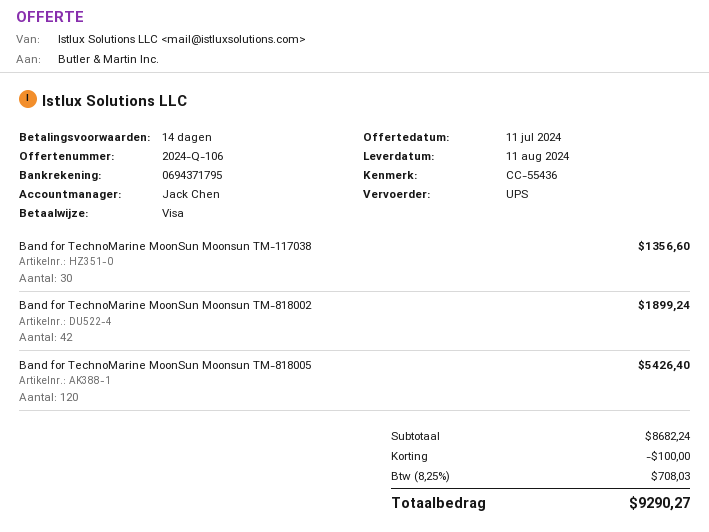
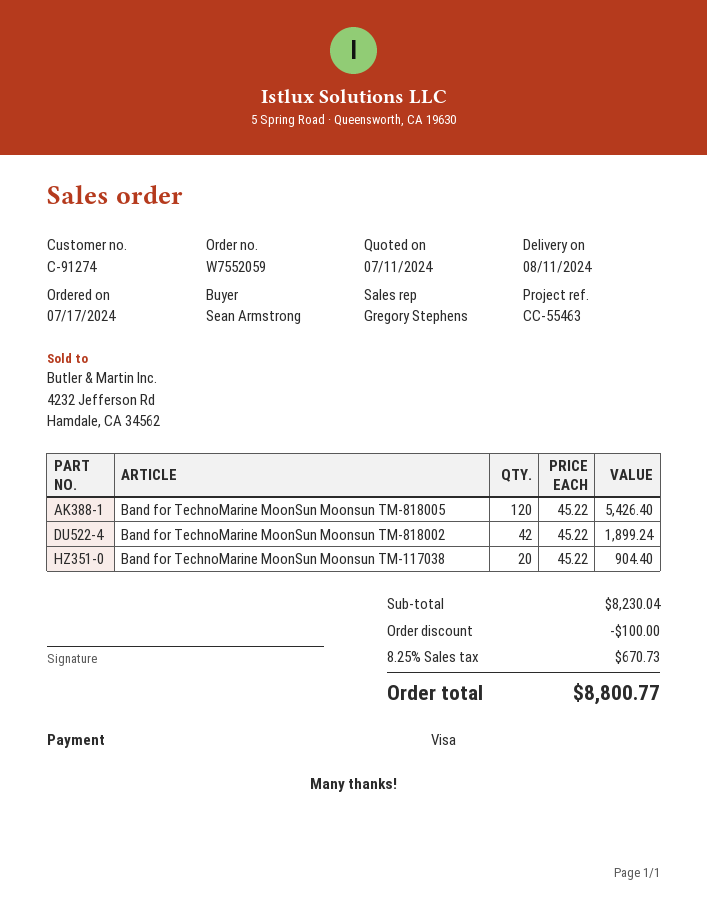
reference: CC-55436 -> CC-55463
sales rep: Jack Chen -> Gregory Stephens
Band for TechnoMarine MoonSun Moonsun TM-117038: 30 for 1356.60 -> 20 for 904.40
subtotal: 8682.24 -> 8230.04
tax: 8.25% = 708.03 -> 8.25% = 670.73
total: 9290.27 -> 8800.77

